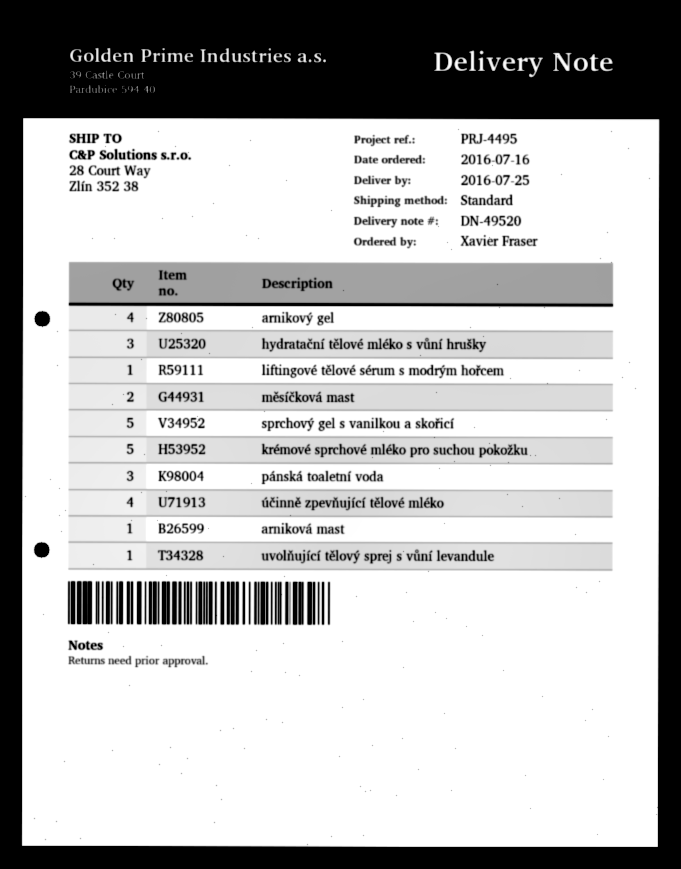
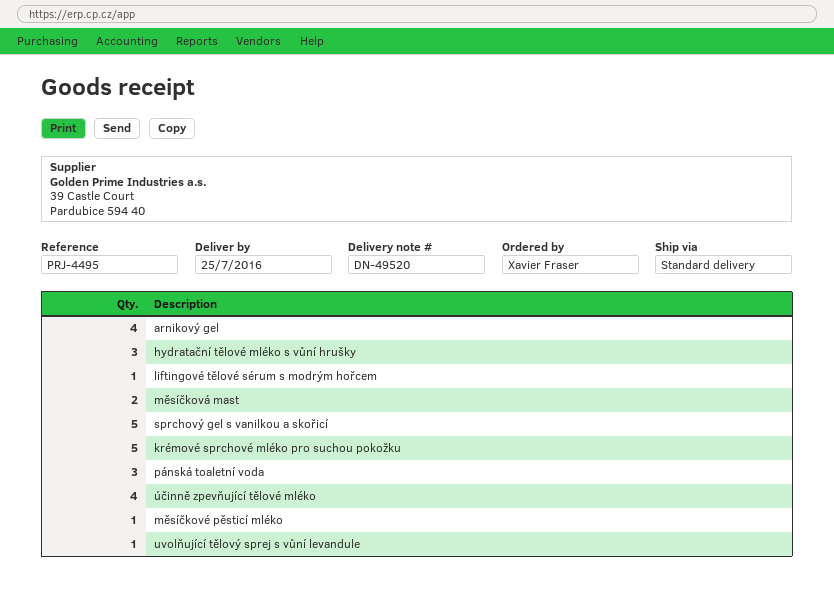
arniková mast: 1 -> none
měsíčkové pěsticí mléko: none -> 1

